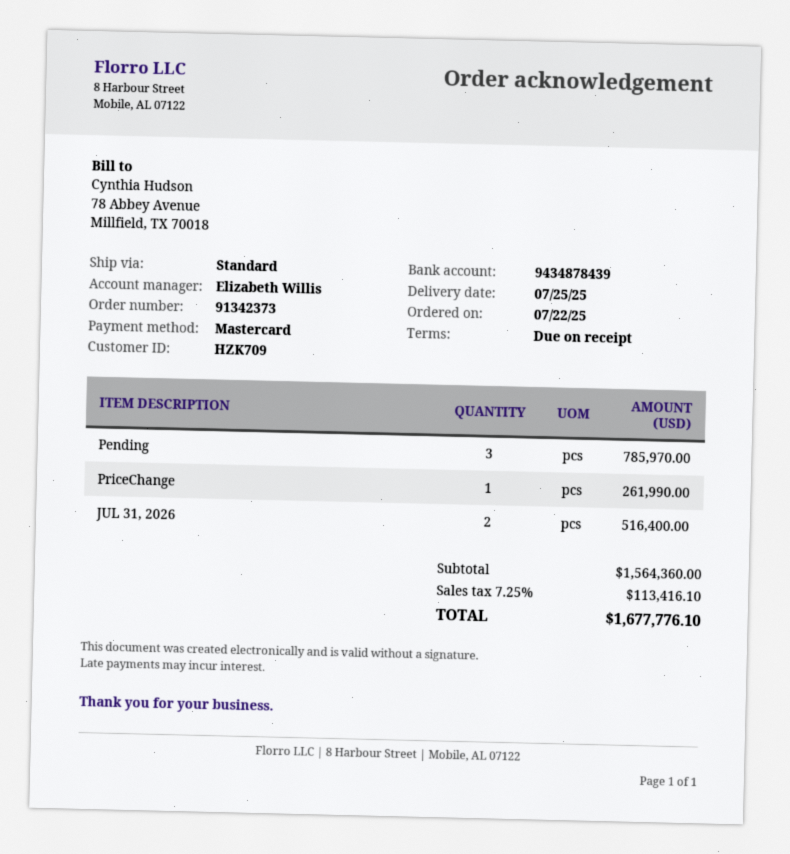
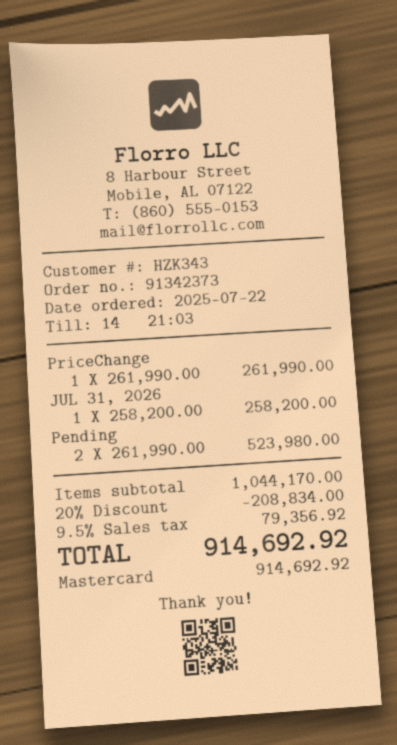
customer number: HZK709 -> HZK343
Pending: 3 for 785970.00 -> 2 for 523980.00
JUL 31, 2026: 2 for 516400.00 -> 1 for 258200.00
subtotal: 1564360.00 -> 1044170.00
discount: none -> 20% = 208834.00
tax: 7.25% = 113416.10 -> 9.5% = 79356.92
total: 1677776.10 -> 914692.92

